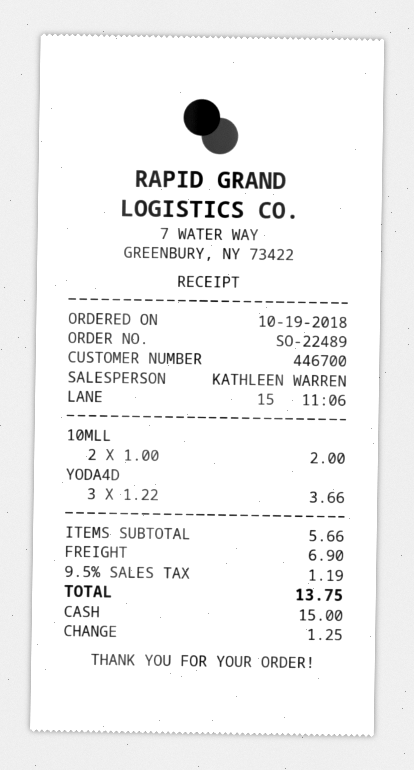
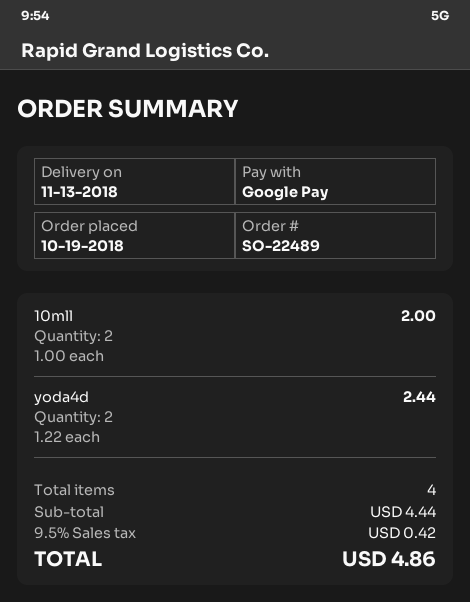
payment method: cash -> Google Pay
YODA4D: 3 x 1.22 = 3.66 -> 2 x 1.22 = 2.44
subtotal: 5.66 -> 4.44
shipping: 6.90 -> none
tax: 9.5% = 1.19 -> 9.5% = 0.42
total: 13.75 -> 4.86

